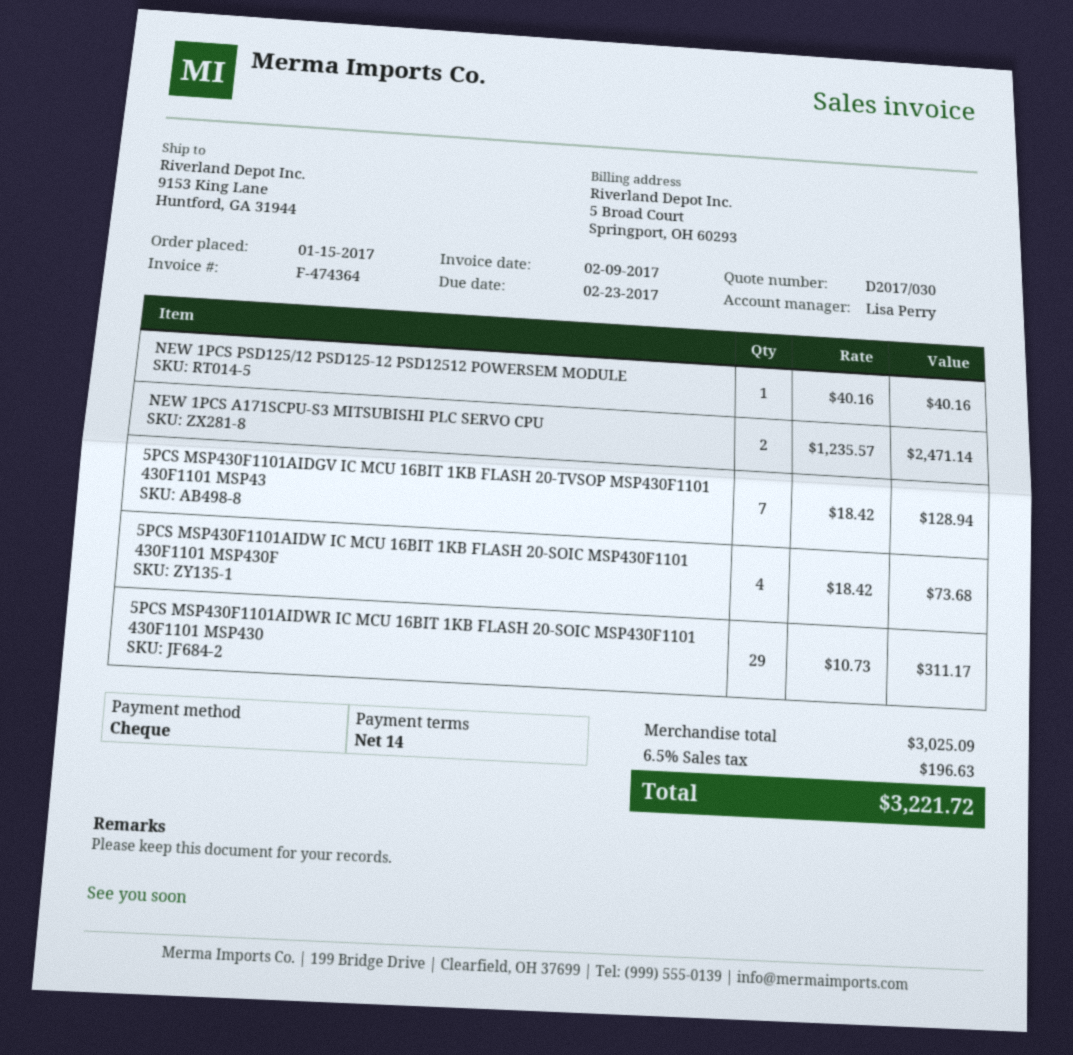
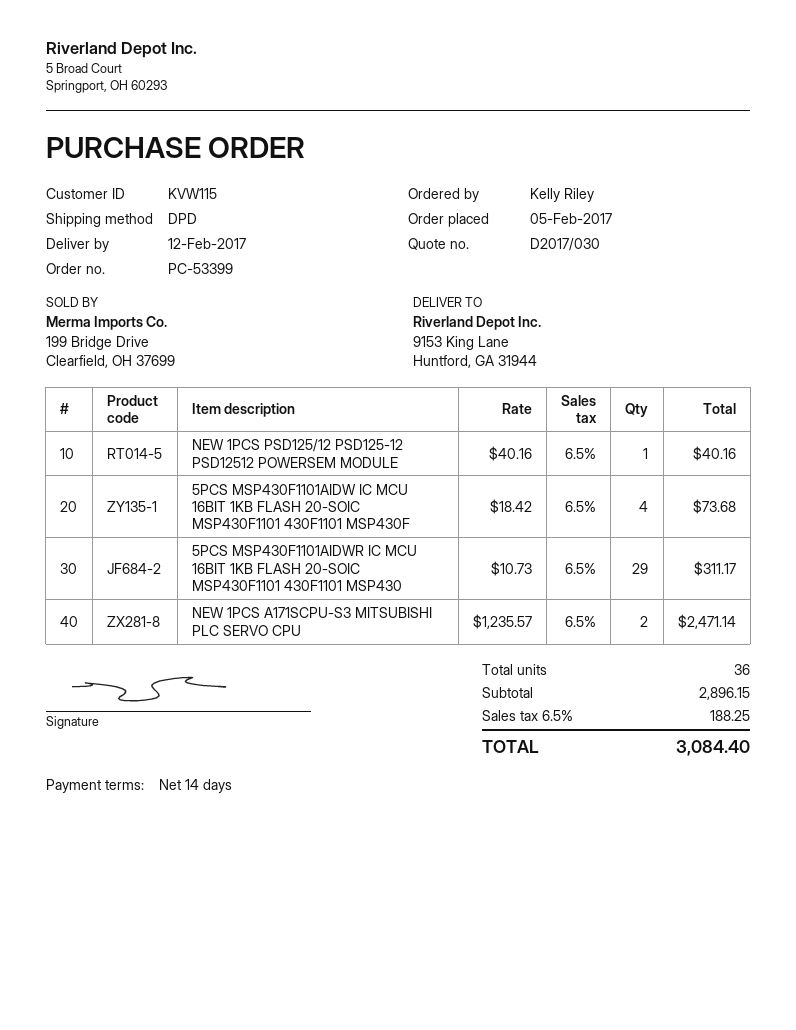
order date: 2017-01-15 -> 2017-02-05
5PCS MSP430F1101AIDGV IC MCU 16BIT 1KB FLASH 20-TVSOP MSP430F1101 430F1101 MSP43: 7 x 18.42 = 128.94 -> none
subtotal: 3025.09 -> 2896.15
tax: 6.5% = 196.63 -> 6.5% = 188.25
total: 3221.72 -> 3084.40

